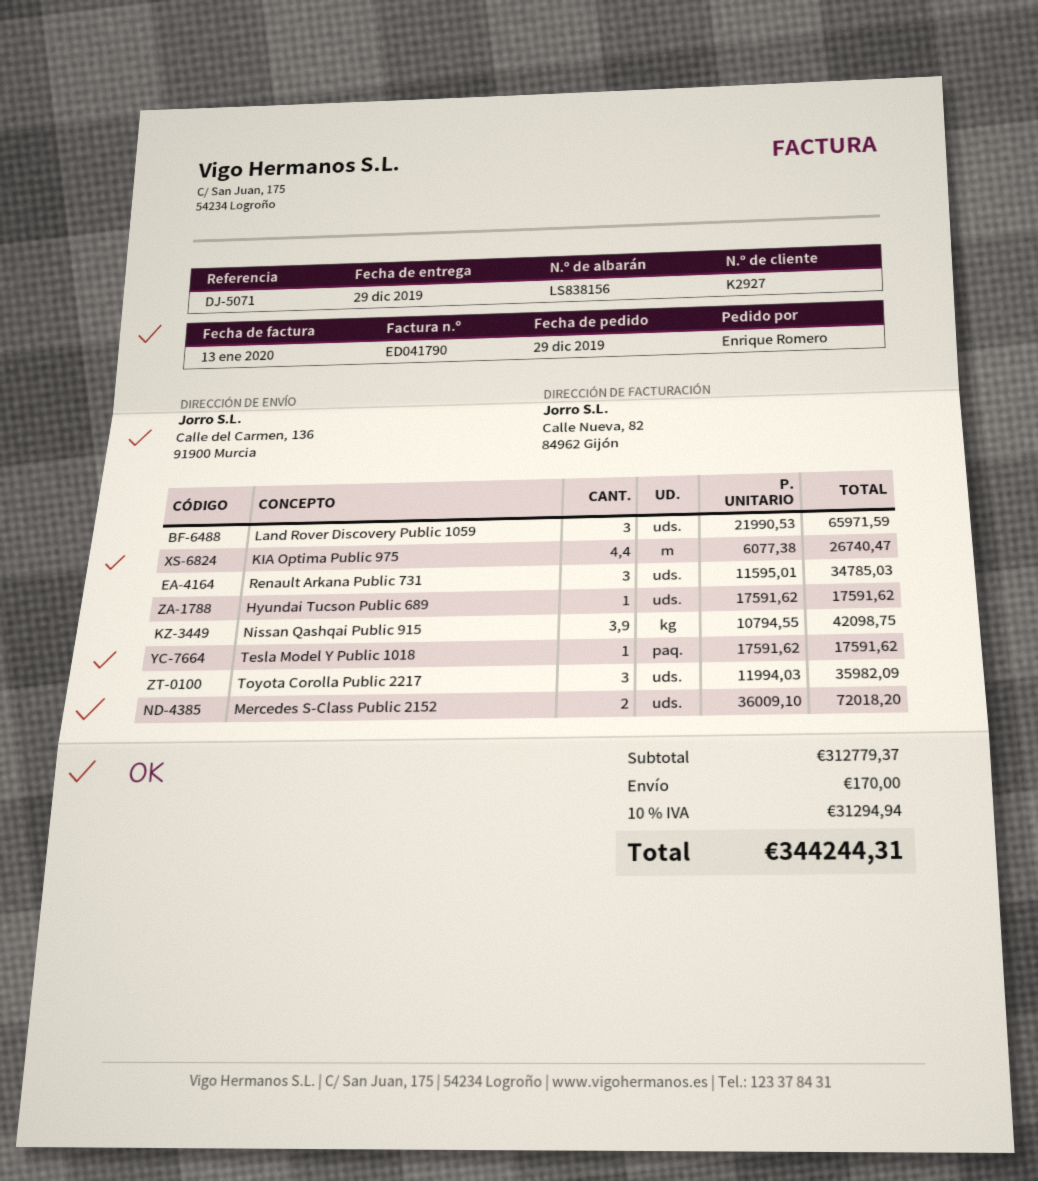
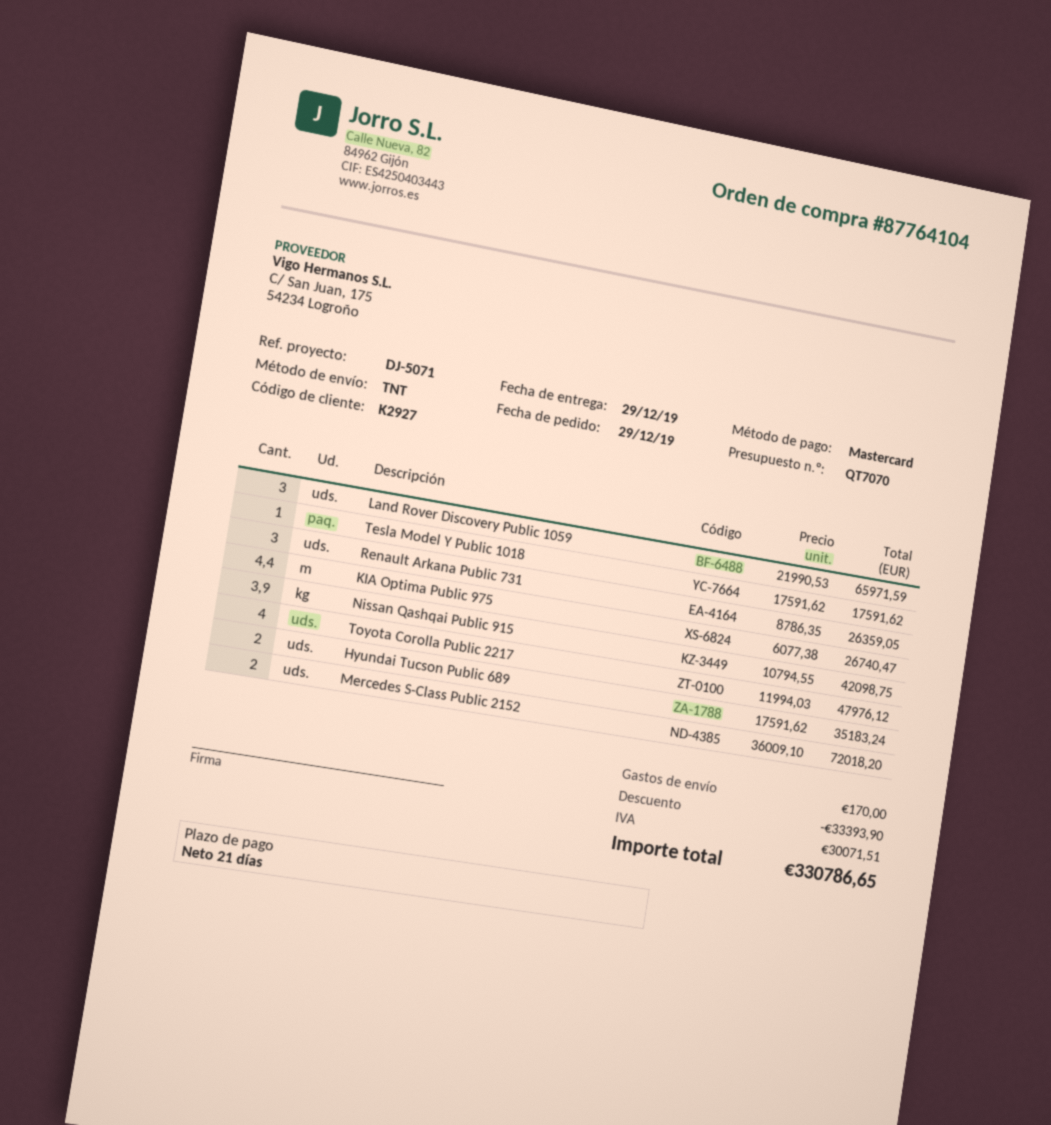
Renault Arkana Public 731: 3 x 11595.01 = 34785.03 -> 3 x 8786.35 = 26359.05
Hyundai Tucson Public 689: 1 x 17591.62 = 17591.62 -> 2 x 17591.62 = 35183.24
Toyota Corolla Public 2217: 3 x 11994.03 = 35982.09 -> 4 x 11994.03 = 47976.12
discount: none -> 33393.90
tax: 31294.94 -> 30071.51
total: 344244.31 -> 330786.65

